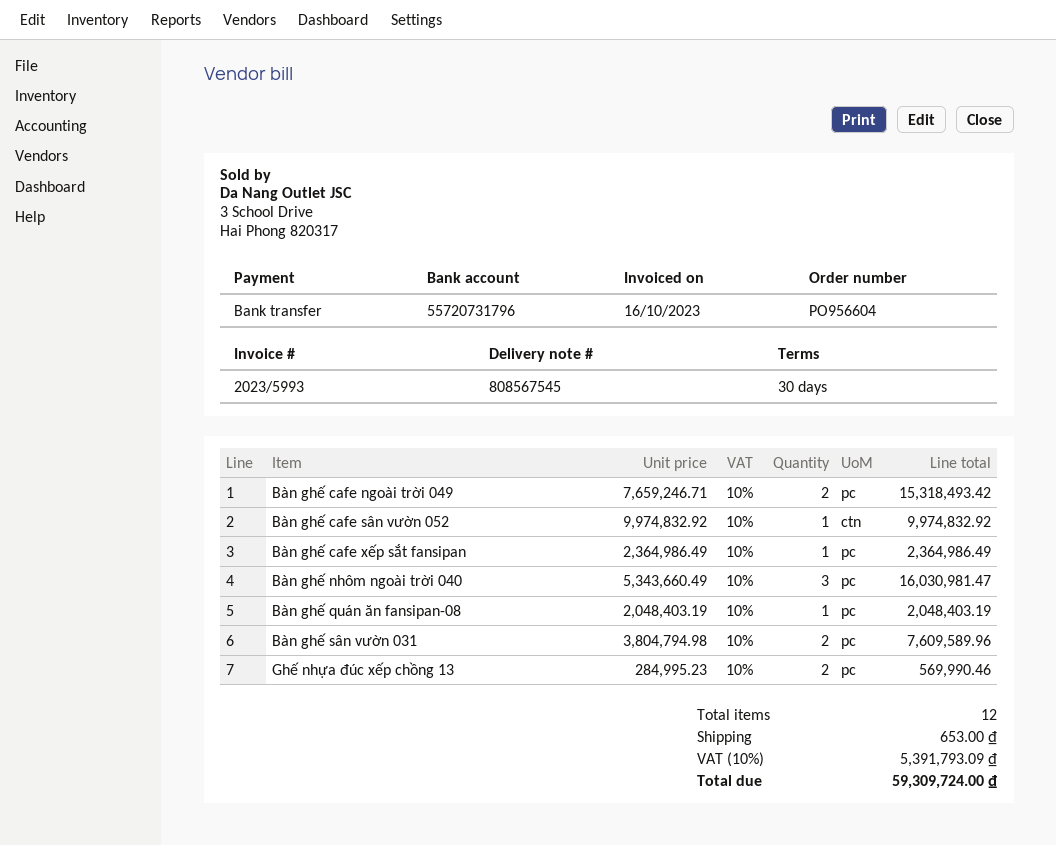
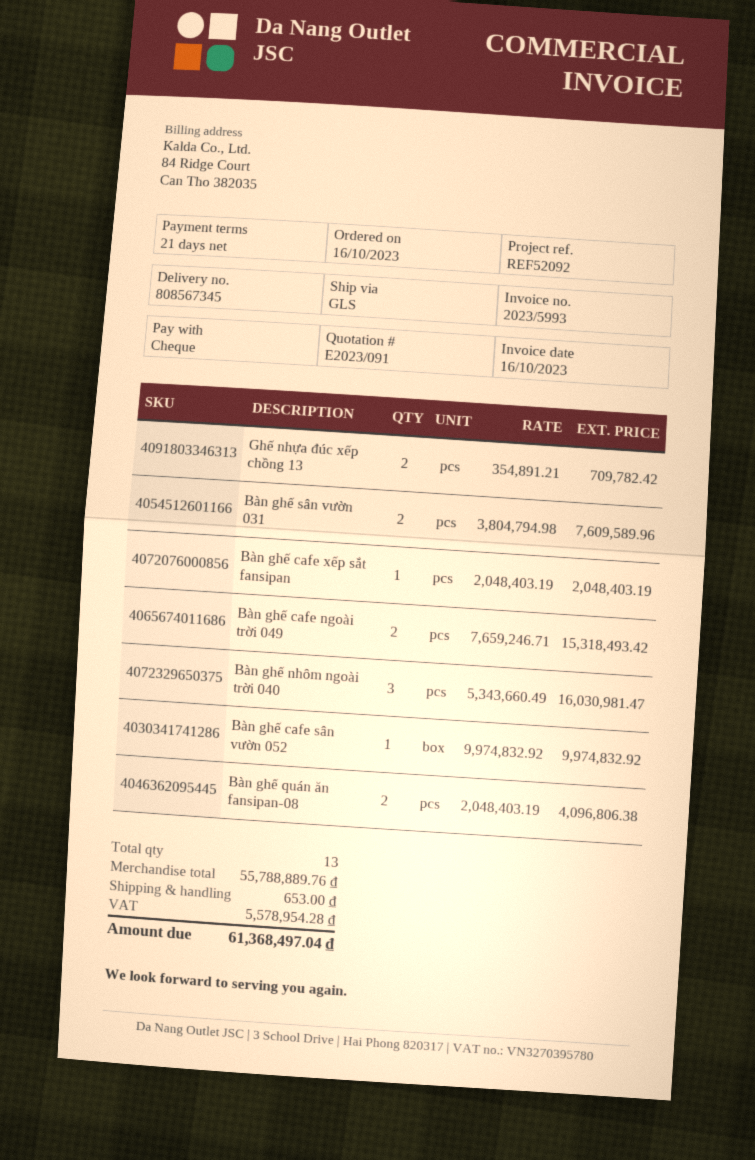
delivery note number: 808567545 -> 808567345
payment terms: 30 days -> 21 days
payment method: bank transfer -> cheque
Bàn ghế cafe xếp sắt fansipan: 1 x 2364986.49 = 2364986.49 -> 1 x 2048403.19 = 2048403.19
Bàn ghế quán ăn fansipan-08: 1 x 2048403.19 = 2048403.19 -> 2 x 2048403.19 = 4096806.38
Ghế nhựa đúc xếp chồng 13: 2 x 284995.23 = 569990.46 -> 2 x 354891.21 = 709782.42
total quantity: 12 -> 13
tax: 5391793.09 -> 5578954.28
total: 59309724.00 -> 61368497.04

